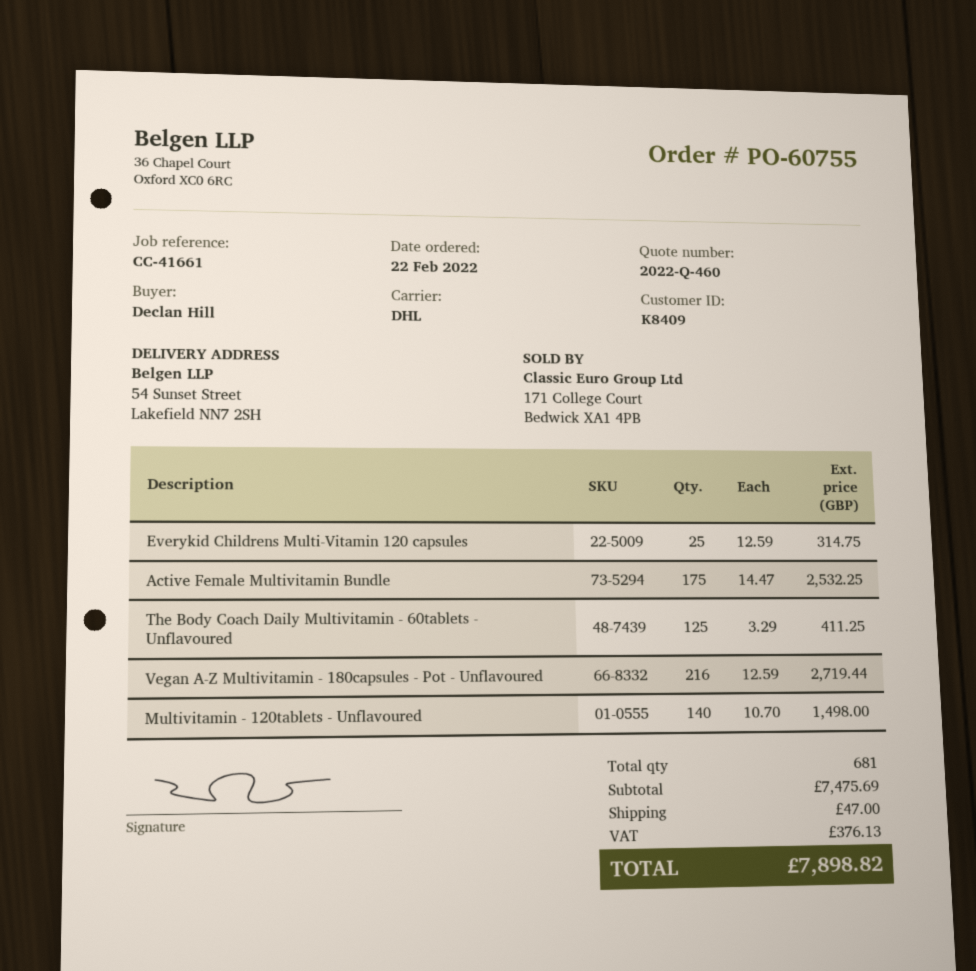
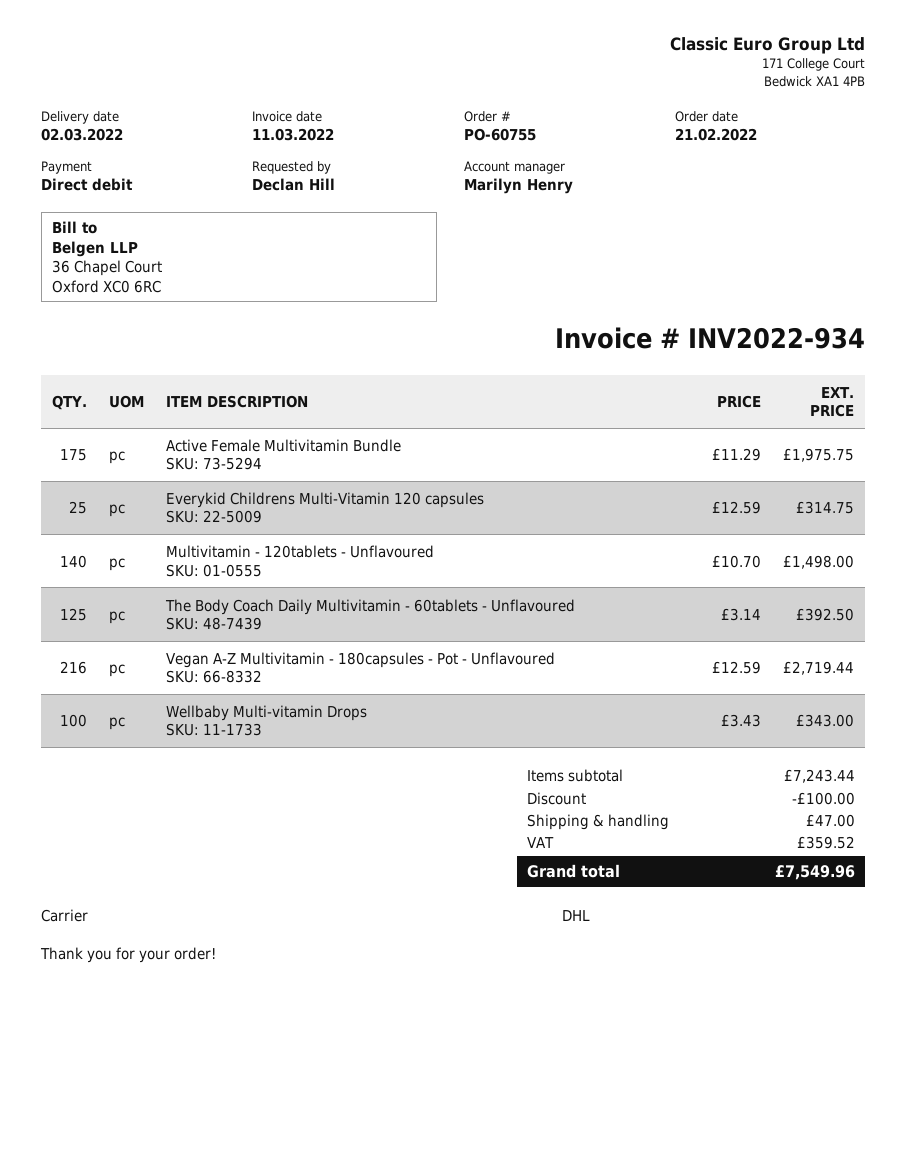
order date: 2022-02-22 -> 2022-02-21
Active Female Multivitamin Bundle: 175 x 14.47 = 2532.25 -> 175 x 11.29 = 1975.75
The Body Coach Daily Multivitamin - 60tablets - Unflavoured: 125 x 3.29 = 411.25 -> 125 x 3.14 = 392.50
Wellbaby Multi-vitamin Drops: none -> 100 x 3.43 = 343.00
subtotal: 7475.69 -> 7243.44
discount: none -> 100.00
tax: 376.13 -> 359.52
total: 7898.82 -> 7549.96

